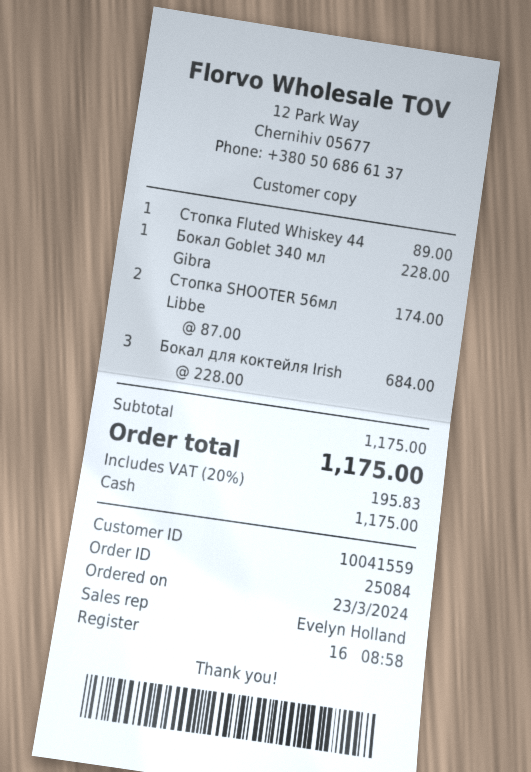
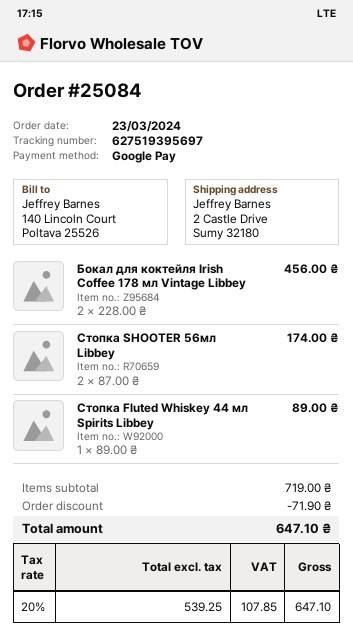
payment method: cash -> Google Pay
Бокал Goblet 340 мл Gibra: 1 x 228.00 = 228.00 -> none
Бокал для коктейля Irish: 3 x 228.00 = 684.00 -> 2 x 228.00 = 456.00
subtotal: 1175.00 -> 719.00
discount: none -> 71.90
tax: 20% = 195.83 -> 20% = 107.85
total: 1175.00 -> 647.10

